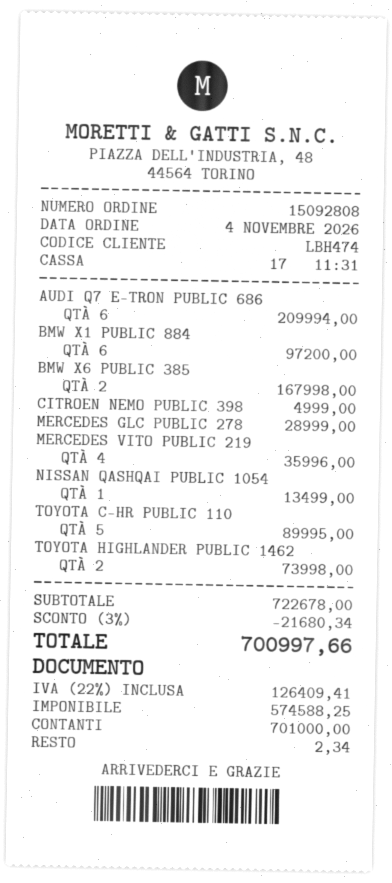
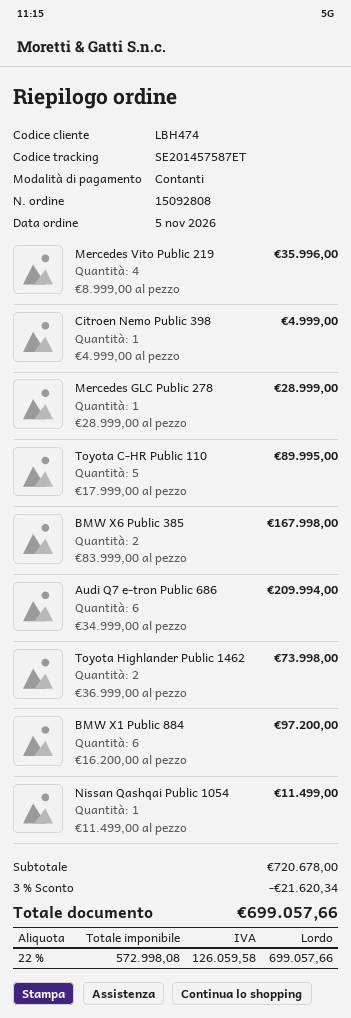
order date: 2026-11-04 -> 2026-11-05
NISSAN QASHQAI PUBLIC 1054: 1 for 13499.00 -> 1 for 11499.00
subtotal: 722678.00 -> 720678.00
discount: 3% = 21680.34 -> 3% = 21620.34
net: 574588.25 -> 572998.08
tax: 22% = 126409.41 -> 22% = 126059.58
total: 700997.66 -> 699057.66

